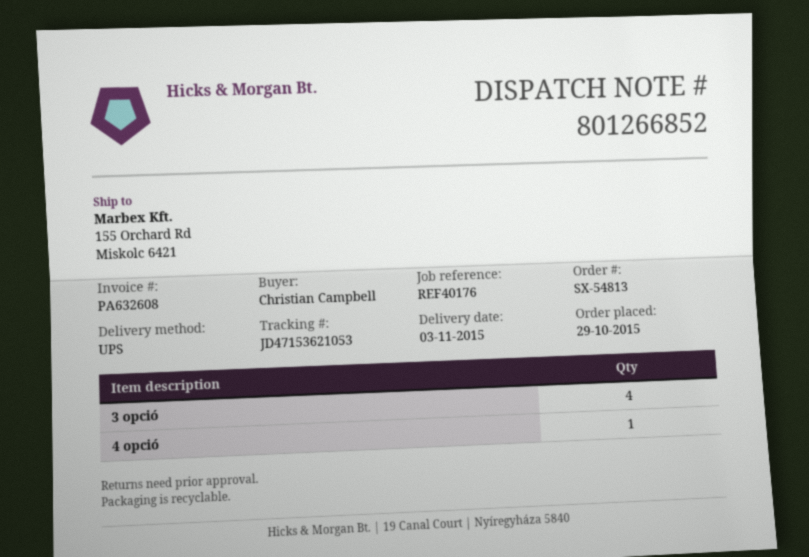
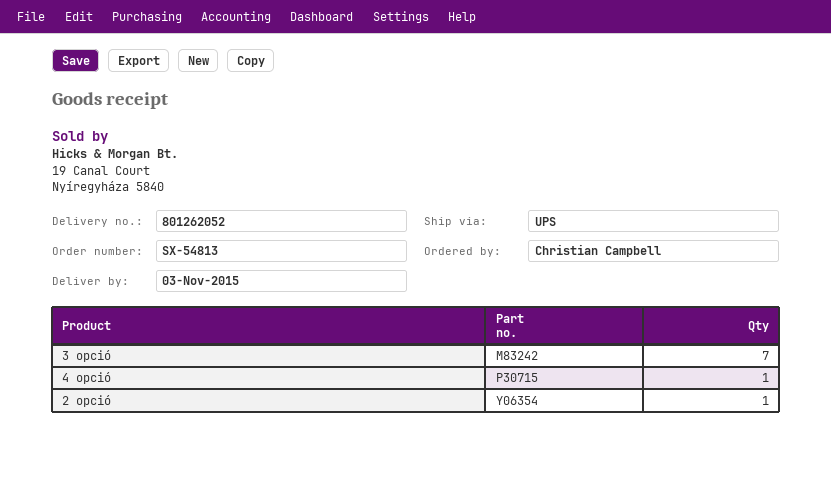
delivery note number: 801266852 -> 801262052
3 opció: 4 -> 7
2 opció: none -> 1

